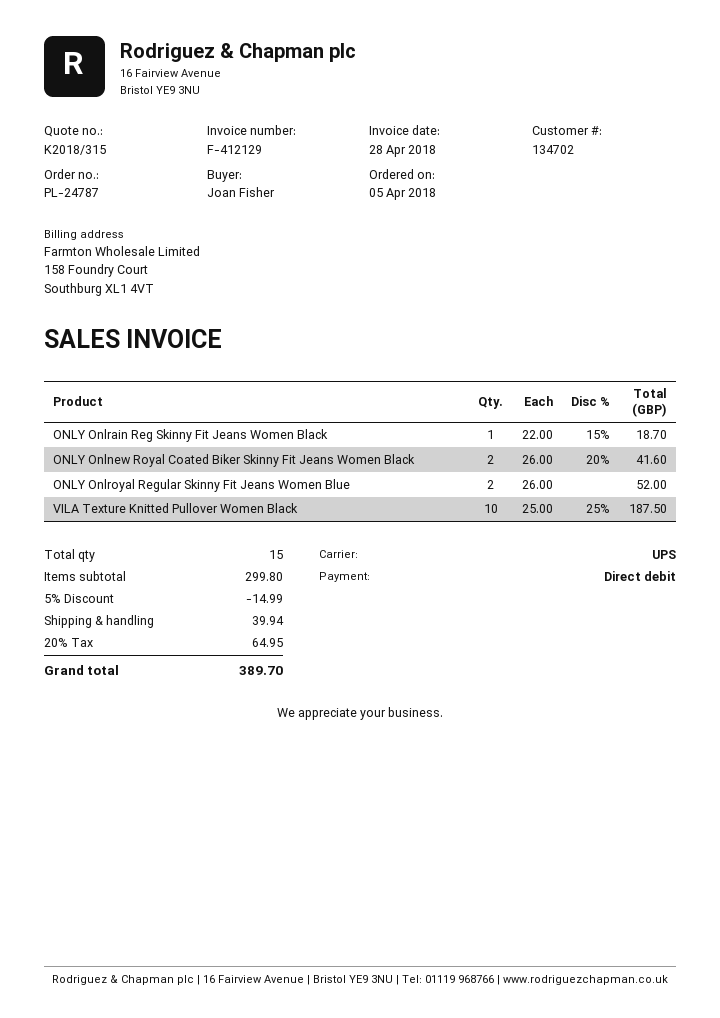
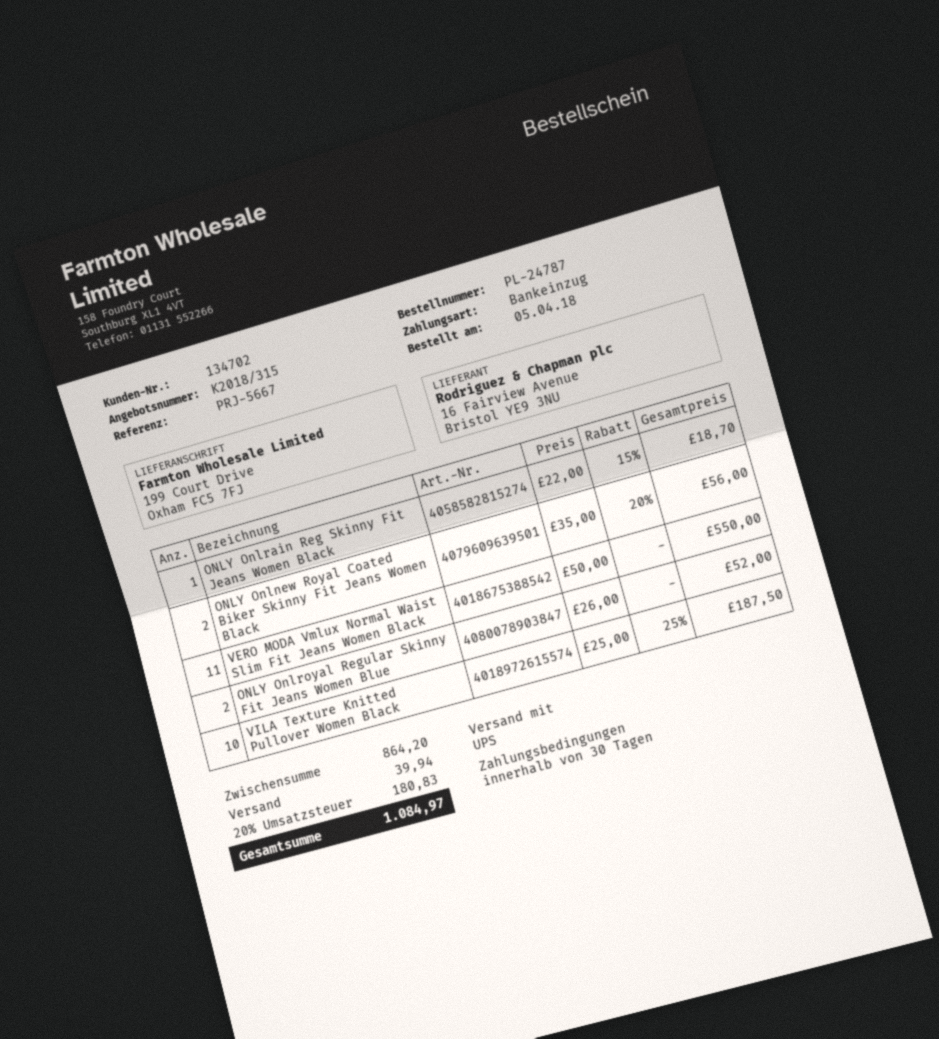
ONLY Onlnew Royal Coated Biker Skinny Fit Jeans Women Black: 2 x 26.00 - 20% = 41.60 -> 2 x 35.00 - 20% = 56.00
VERO MODA Vmlux Normal Waist Slim Fit Jeans Women Black: none -> 11 x 50.00 = 550.00
subtotal: 299.80 -> 864.20
discount: 5% = 14.99 -> none
tax: 20% = 64.95 -> 20% = 180.83
total: 389.70 -> 1084.97

